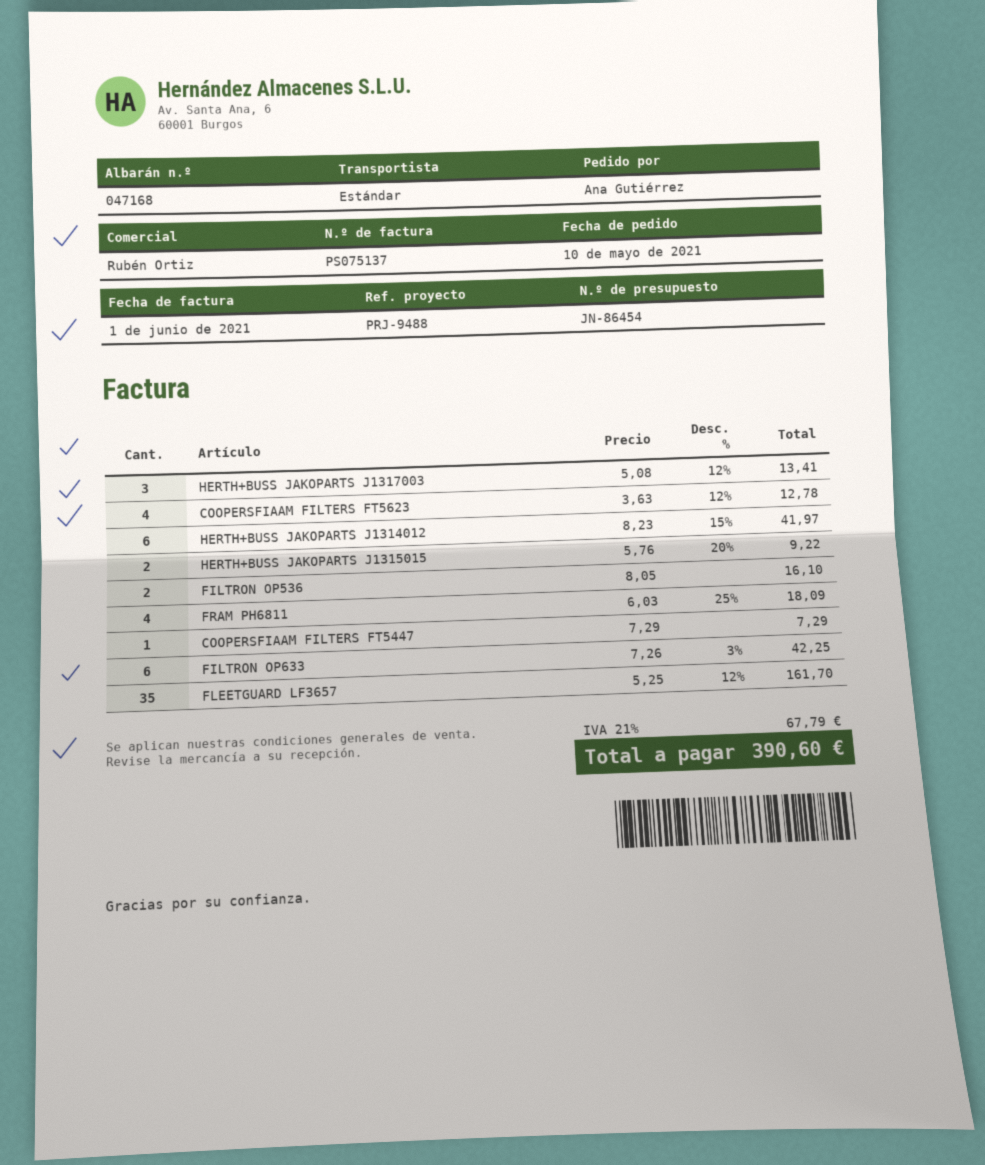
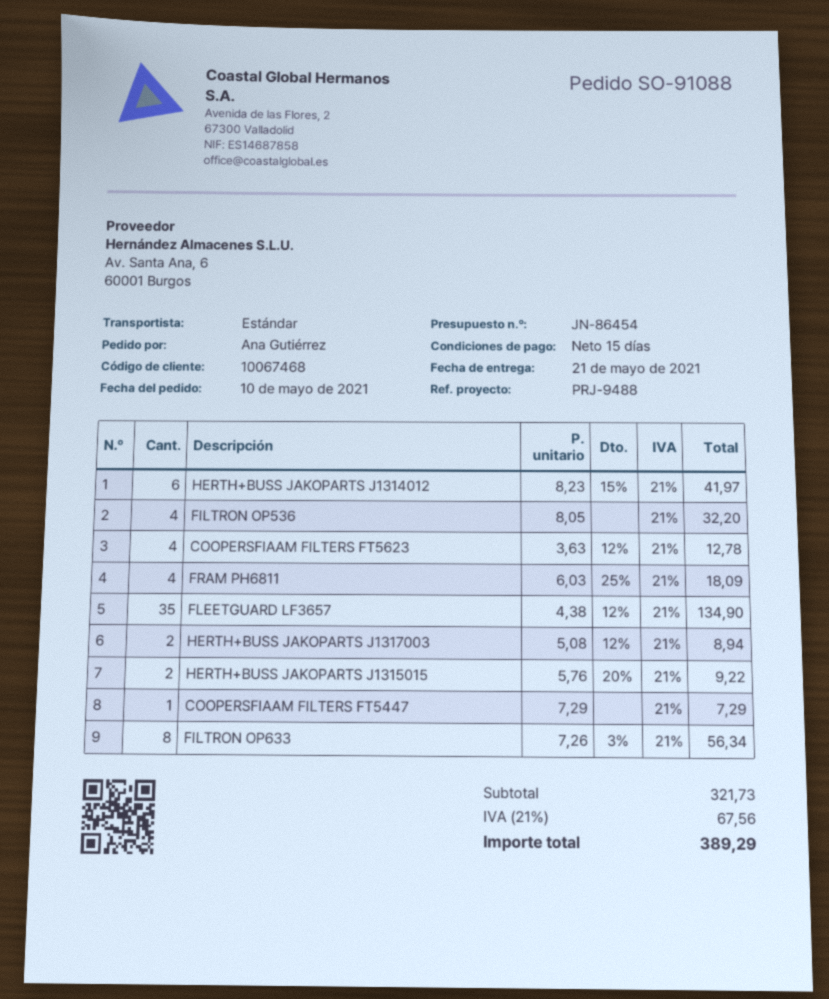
HERTH+BUSS JAKOPARTS J1317003: 3 x 5.08 - 12% = 13.41 -> 2 x 5.08 - 12% = 8.94
FILTRON OP536: 2 x 8.05 = 16.10 -> 4 x 8.05 = 32.20
FILTRON OP633: 6 x 7.26 - 3% = 42.25 -> 8 x 7.26 - 3% = 56.34
FLEETGUARD LF3657: 35 x 5.25 - 12% = 161.70 -> 35 x 4.38 - 12% = 134.90
tax: 21% = 67.79 -> 21% = 67.56
total: 390.60 -> 389.29

